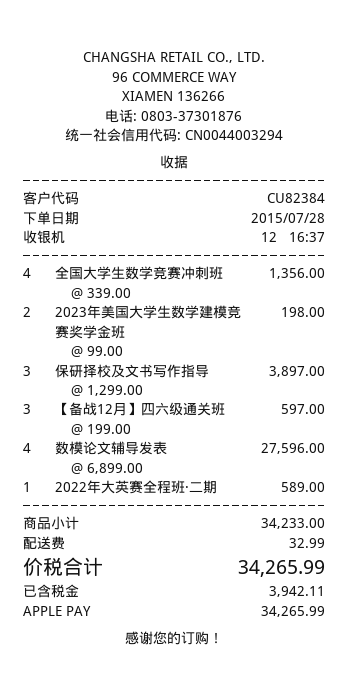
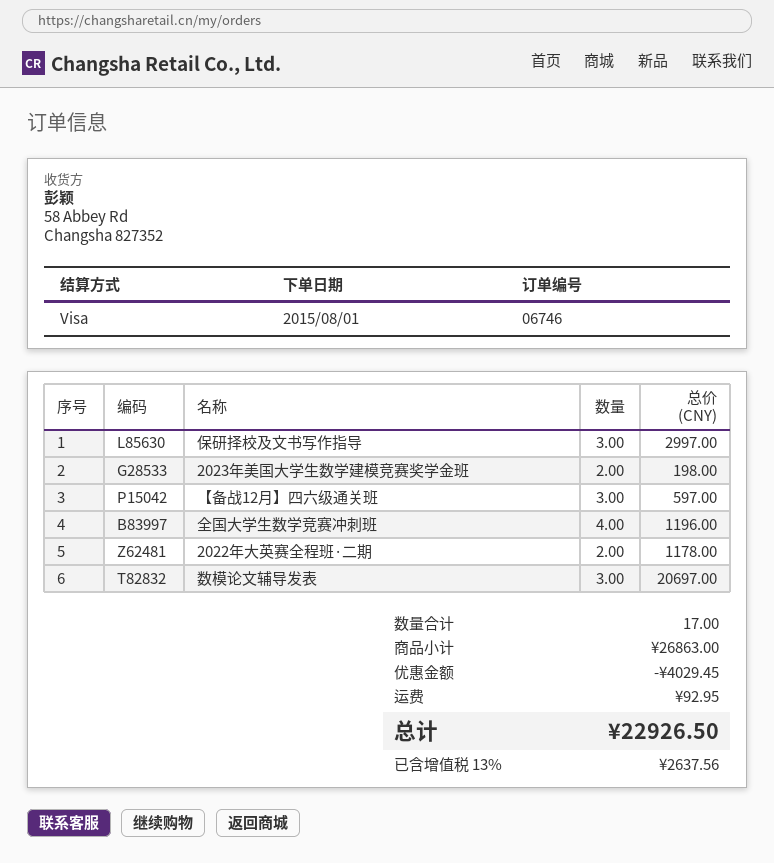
order date: 2015-07-28 -> 2015-08-01
payment method: Apple Pay -> Visa
全国大学生数学竞赛冲刺班: 4 for 1356.00 -> 4 for 1196.00
保研择校及文书写作指导: 3 for 3897.00 -> 3 for 2997.00
数模论文辅导发表: 4 for 27596.00 -> 3 for 20697.00
2022年大英赛全程班·二期: 1 for 589.00 -> 2 for 1178.00
subtotal: 34233.00 -> 26863.00
discount: none -> 4029.45
shipping: 32.99 -> 92.95
tax: 3942.11 -> 2637.56
total: 34265.99 -> 22926.50

